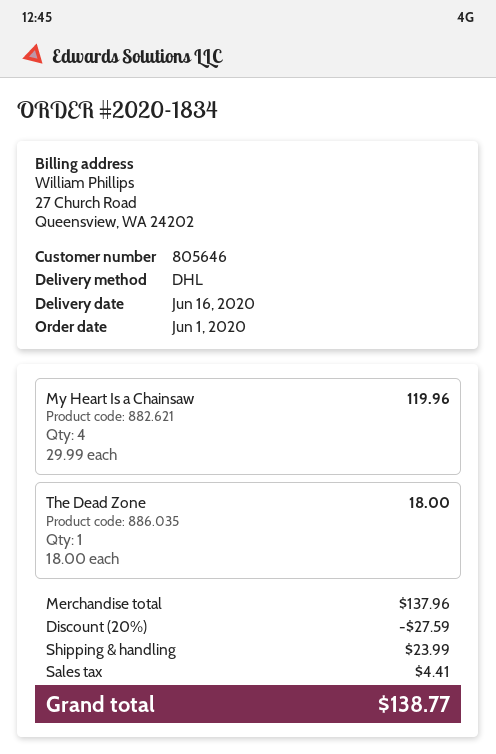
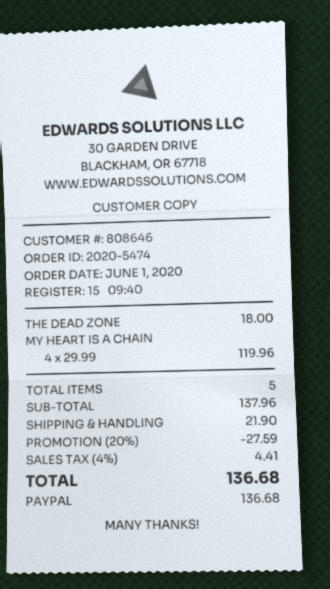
order number: 2020-1834 -> 2020-5474
customer number: 805646 -> 808646
shipping: 23.99 -> 21.90
total: 138.77 -> 136.68

